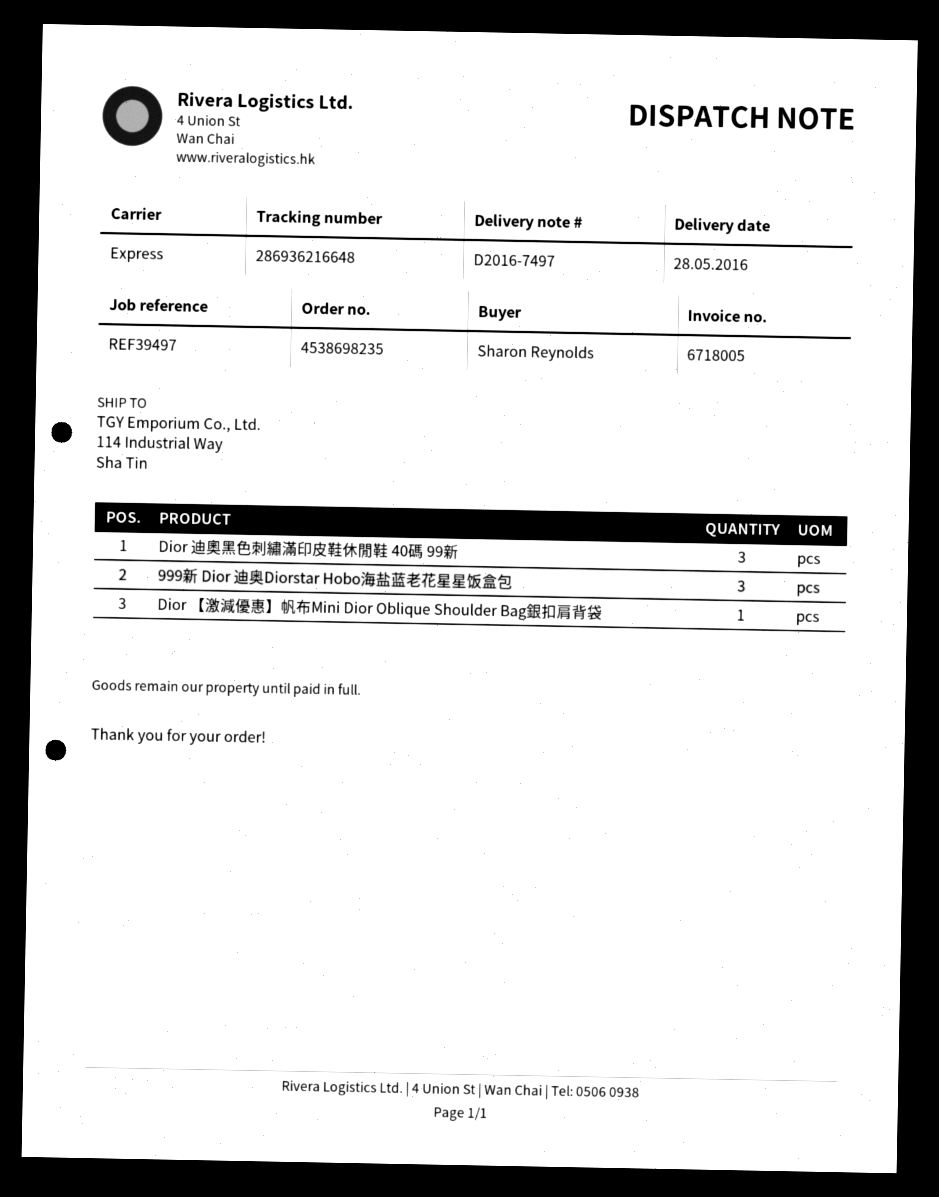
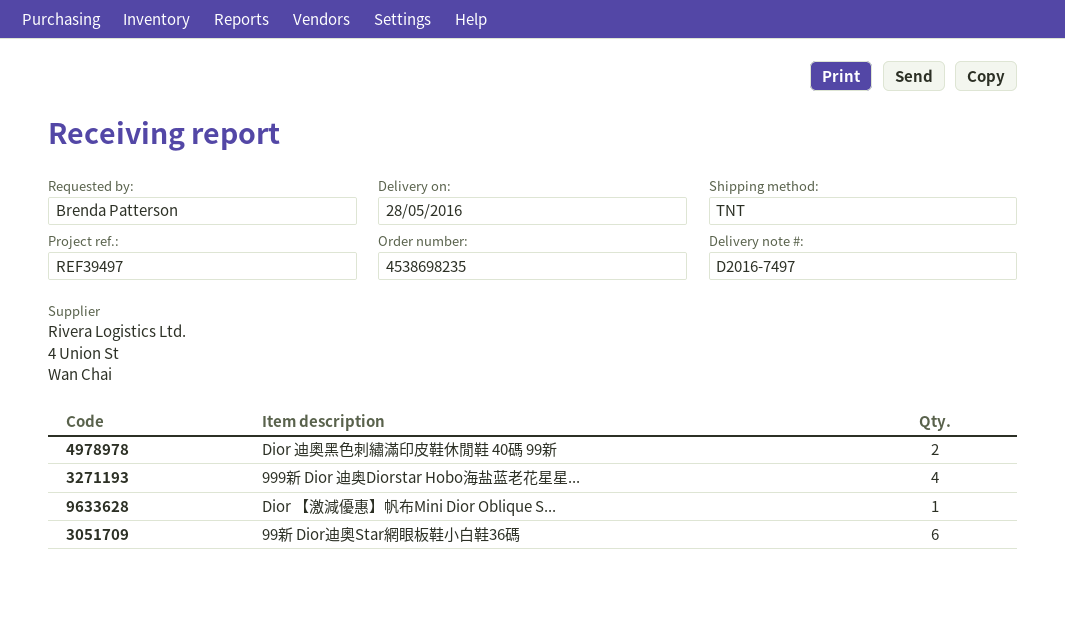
ordered by: Sharon Reynolds -> Brenda Patterson
shipping method: express -> TNT
Dior 迪奧黑色刺繡滿印皮鞋休閒鞋 40碼 99新: 3 -> 2
999新 Dior 迪奥Diorstar Hobo海盐蓝老花星星饭盒包: 3 -> 4
99新 Dior迪奧Star網眼板鞋小白鞋36碼: none -> 6

